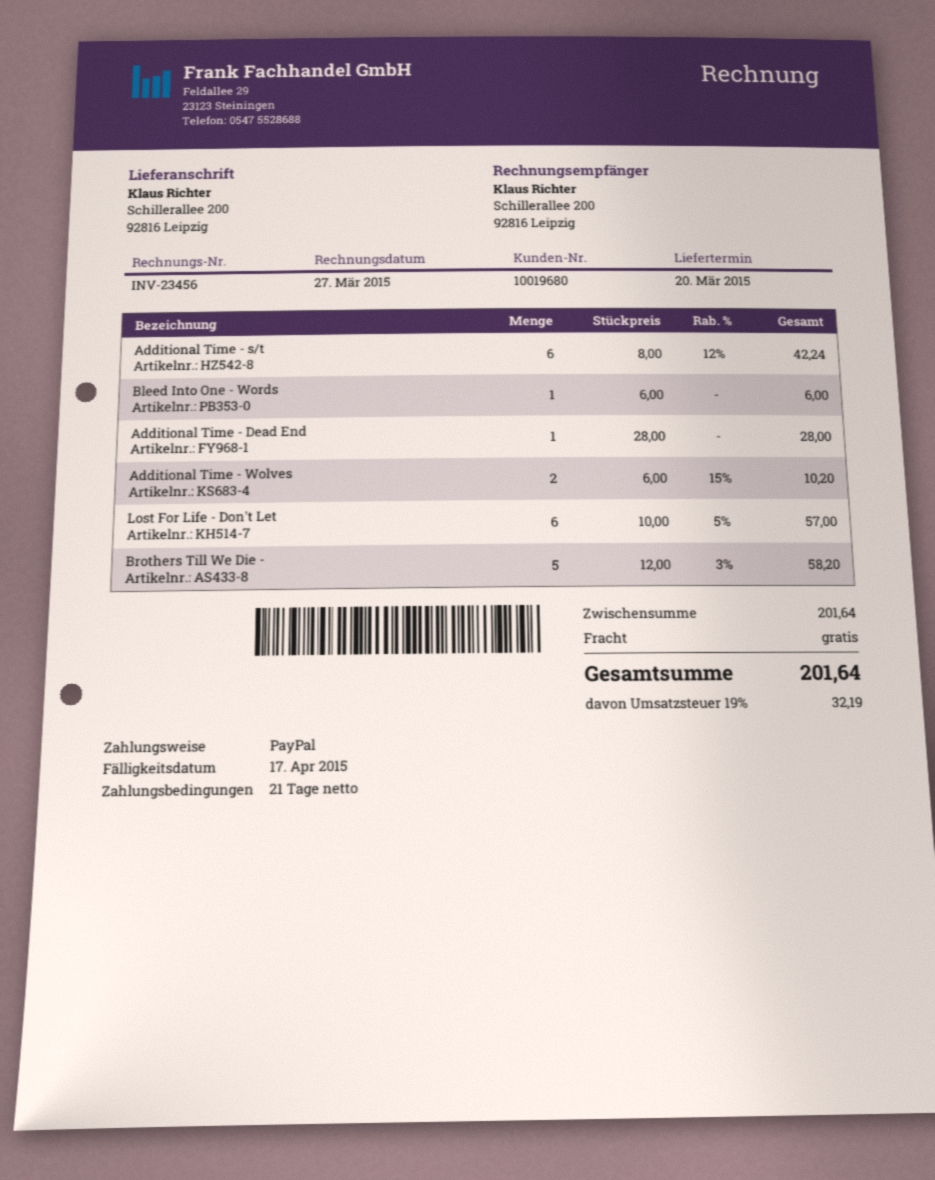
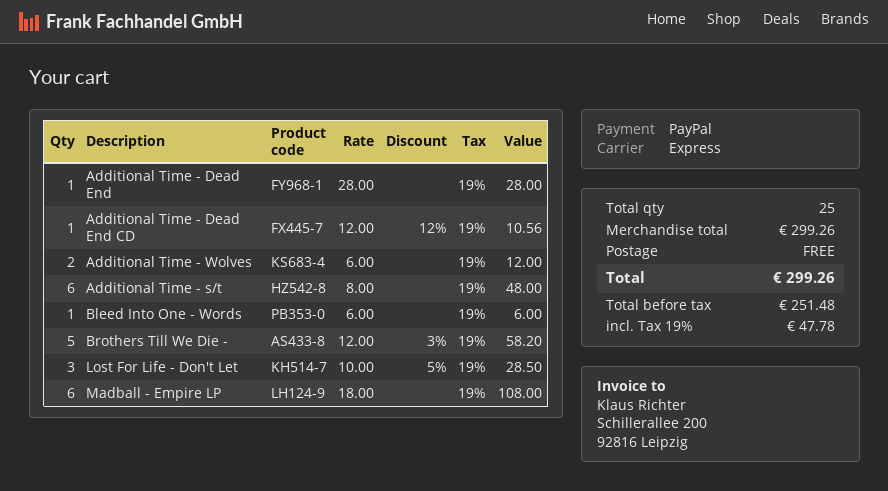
Additional Time - s/t: 6 x 8.00 - 12% = 42.24 -> 6 x 8.00 = 48.00
Additional Time - Wolves: 2 x 6.00 - 15% = 10.20 -> 2 x 6.00 = 12.00
Lost For Life - Don't Let: 6 x 10.00 - 5% = 57.00 -> 3 x 10.00 - 5% = 28.50
Additional Time - Dead End CD: none -> 1 x 12.00 - 12% = 10.56
Madball - Empire LP: none -> 6 x 18.00 = 108.00
subtotal: 201.64 -> 299.26
tax: 19% = 32.19 -> 19% = 47.78
total: 201.64 -> 299.26

